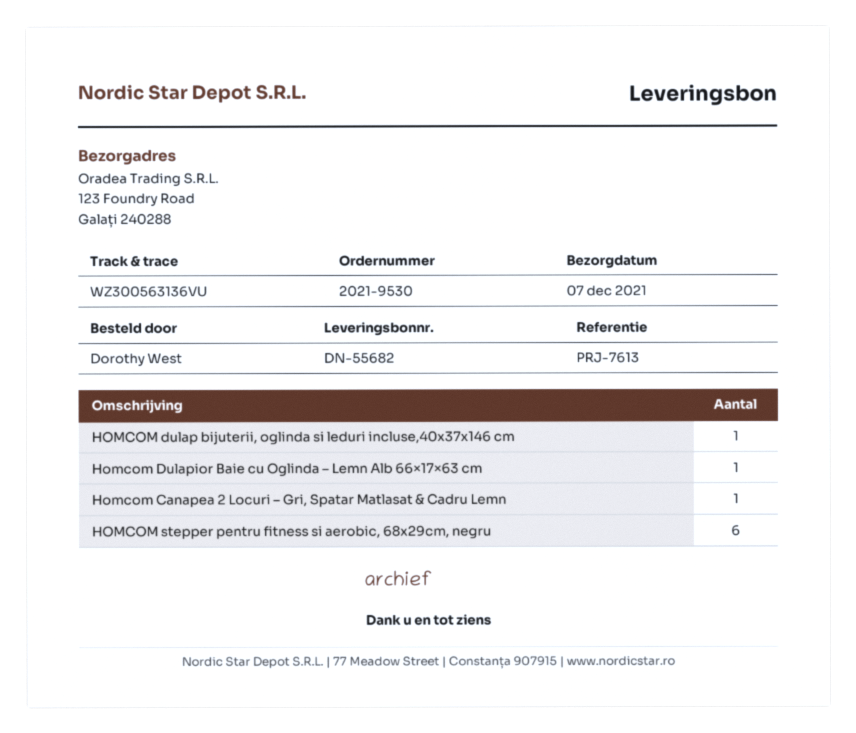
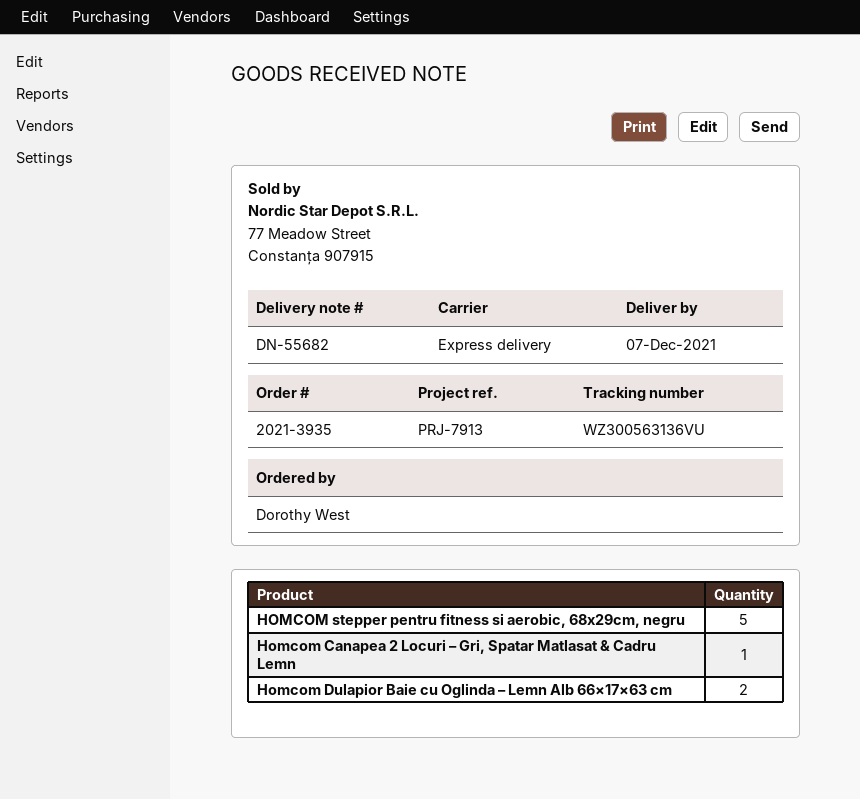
order number: 2021-9530 -> 2021-3935
reference: PRJ-7613 -> PRJ-7913
HOMCOM dulap bijuterii, oglinda si leduri incluse,40x37x146 cm: 1 -> none
Homcom Dulapior Baie cu Oglinda – Lemn Alb 66×17×63 cm: 1 -> 2
HOMCOM stepper pentru fitness si aerobic, 68x29cm, negru: 6 -> 5

